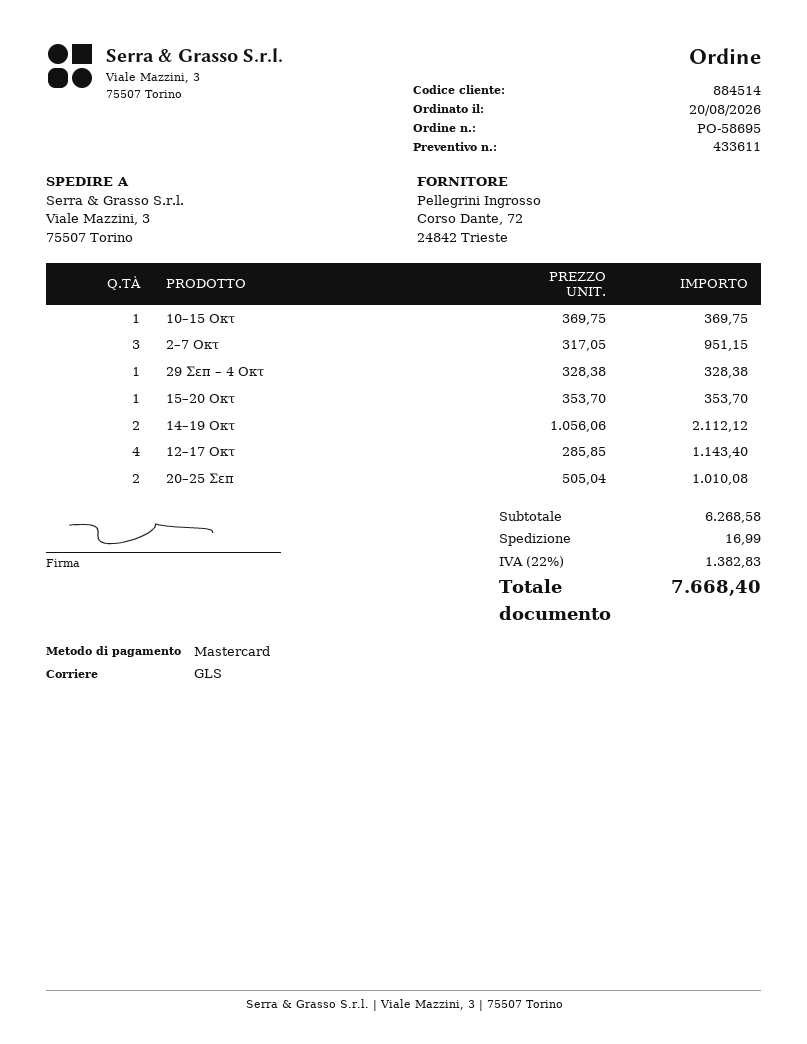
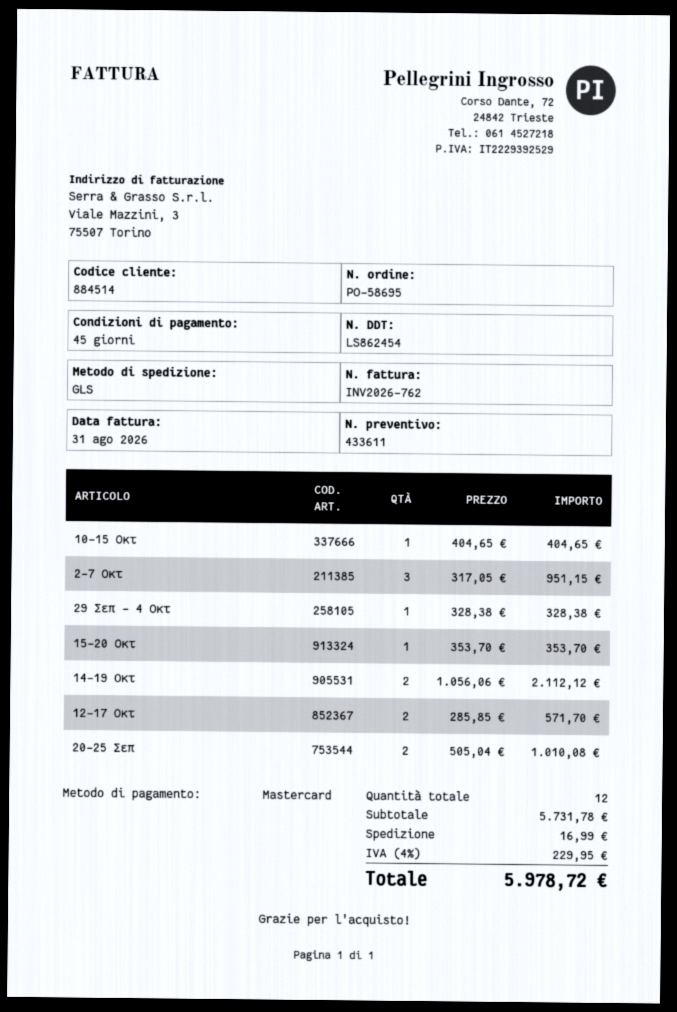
10–15 Οκτ: 1 x 369.75 = 369.75 -> 1 x 404.65 = 404.65
12–17 Οκτ: 4 x 285.85 = 1143.40 -> 2 x 285.85 = 571.70
subtotal: 6268.58 -> 5731.78
tax: 22% = 1382.83 -> 4% = 229.95
total: 7668.40 -> 5978.72

